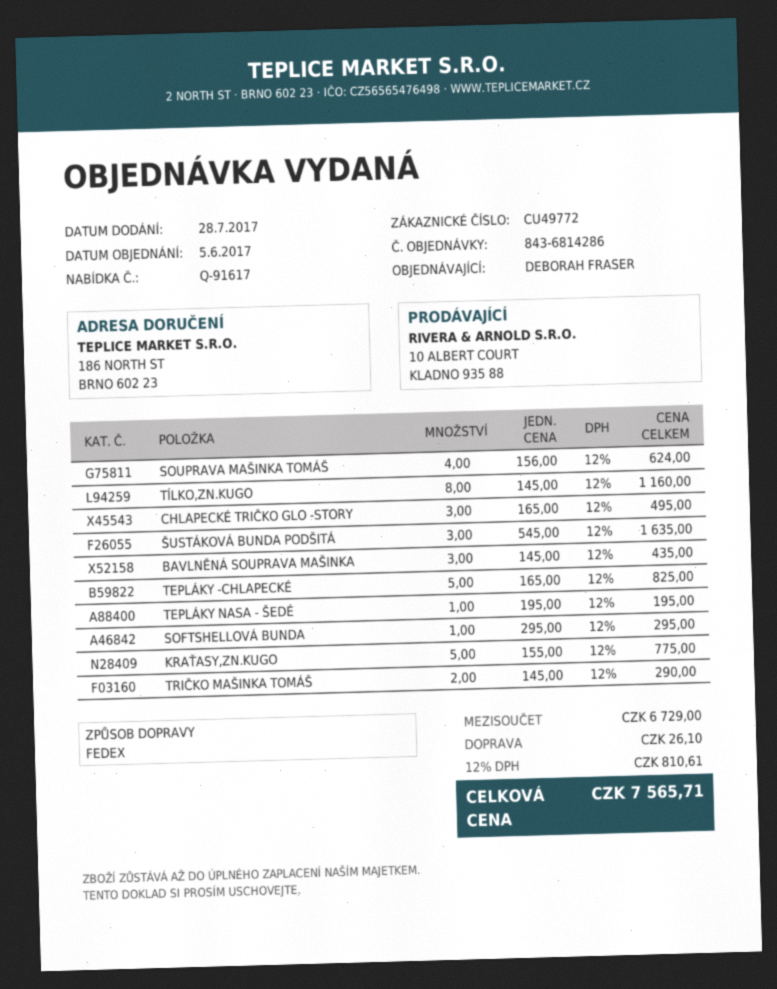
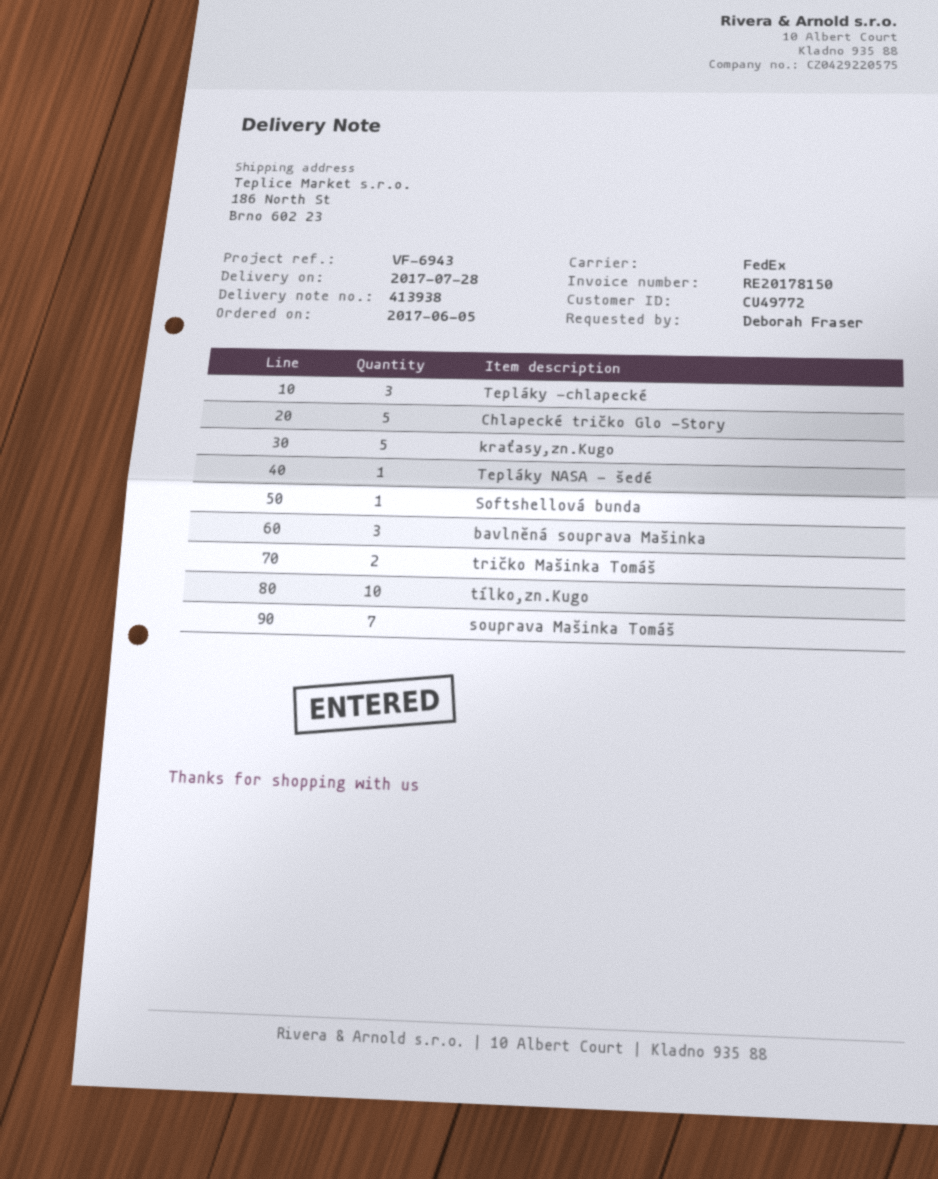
SOUPRAVA MAŠINKA TOMÁŠ: 4 -> 7
TÍLKO,ZN.KUGO: 8 -> 10
CHLAPECKÉ TRIČKO GLO -STORY: 3 -> 5
ŠUSTÁKOVÁ BUNDA PODŠITÁ: 3 -> none
TEPLÁKY -CHLAPECKÉ: 5 -> 3

